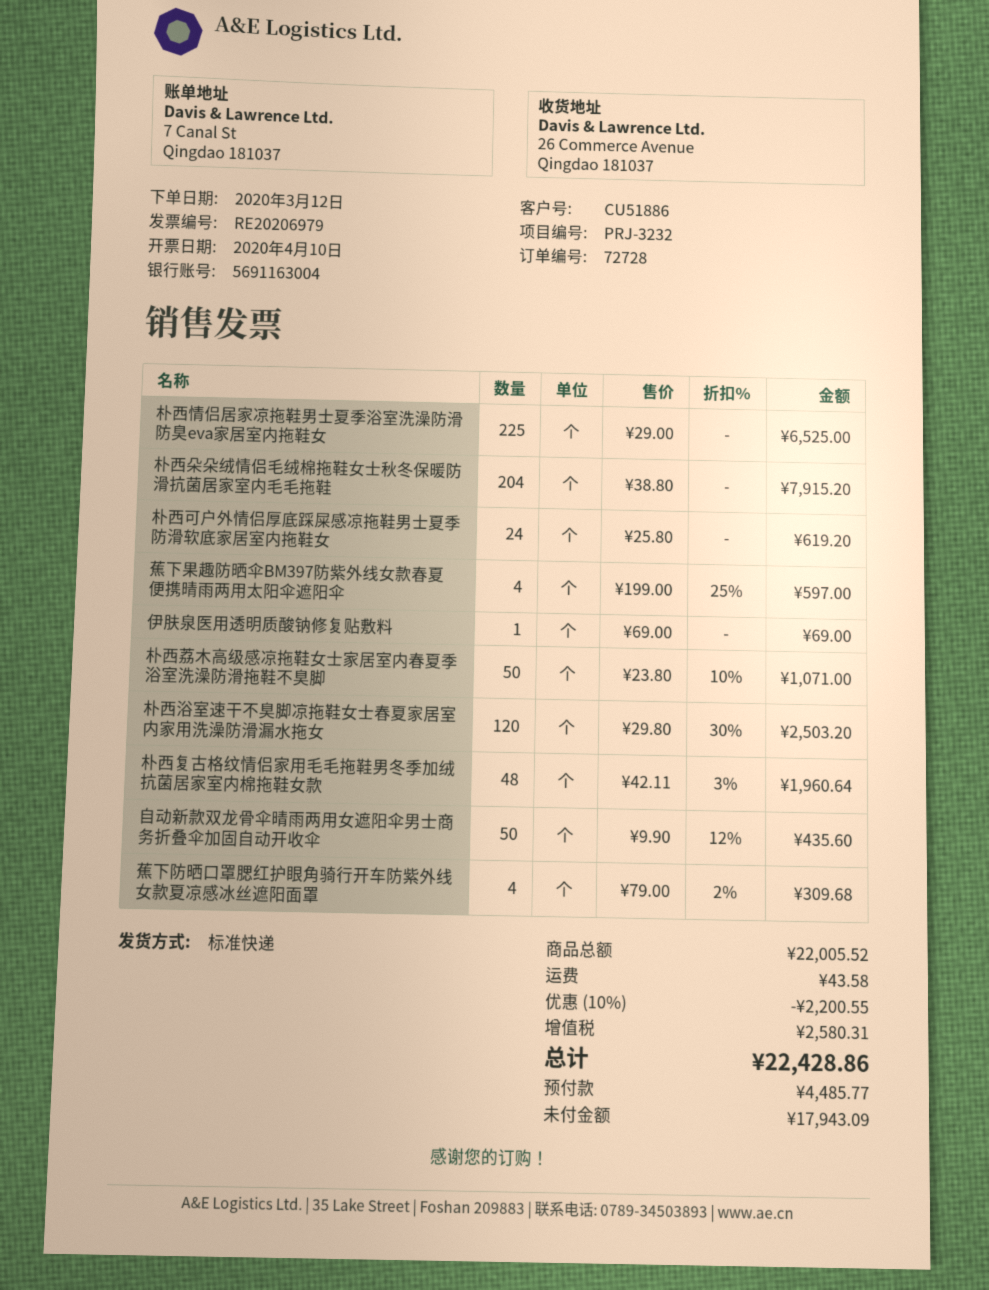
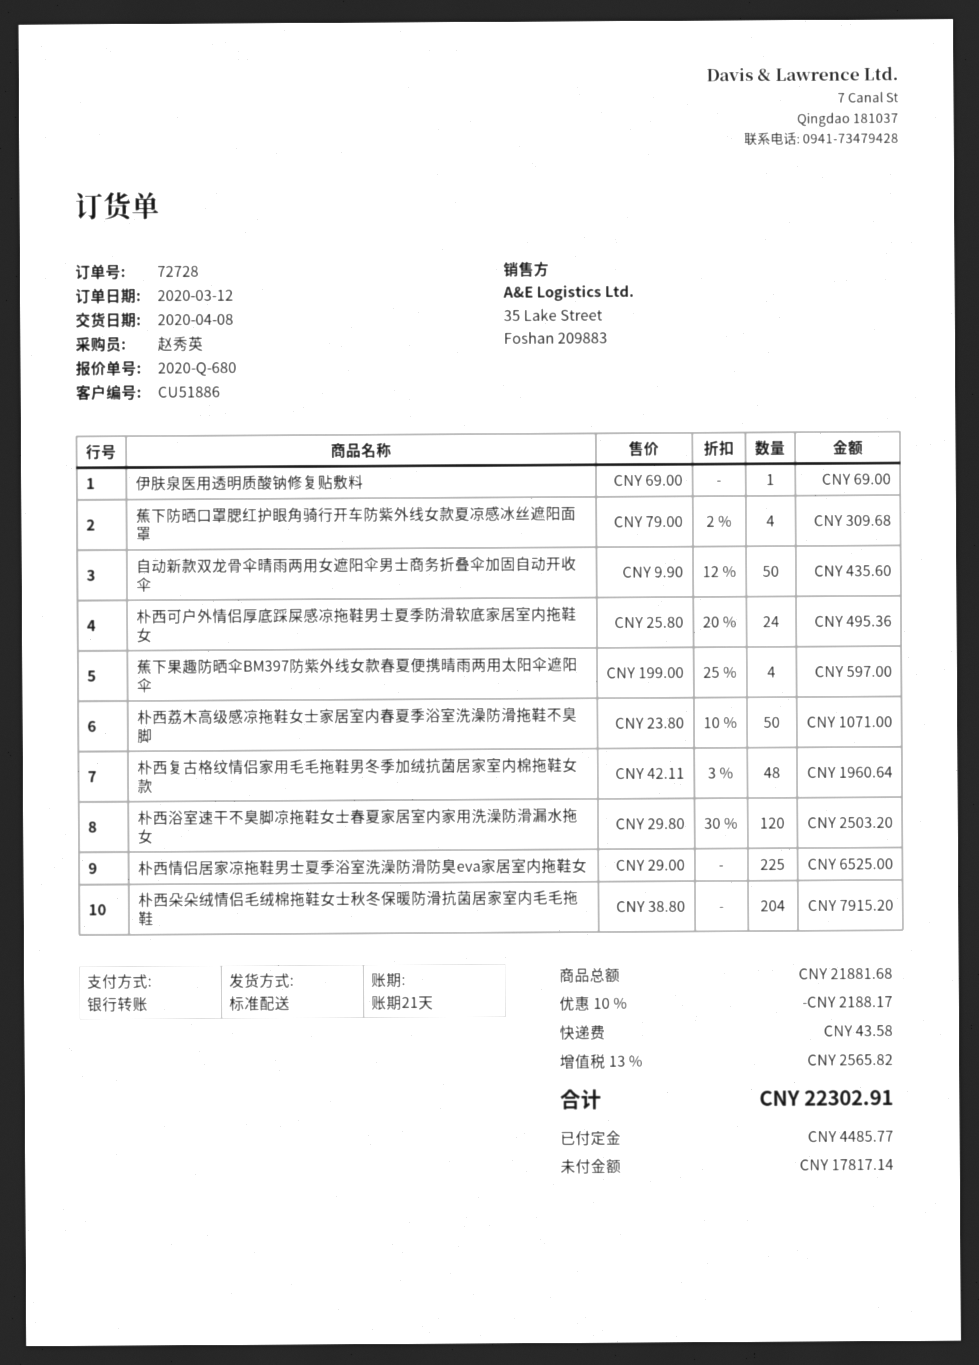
朴西可户外情侣厚底踩屎感凉拖鞋男士夏季防滑软底家居室内拖鞋女: 24 x 25.80 = 619.20 -> 24 x 25.80 - 20% = 495.36
subtotal: 22005.52 -> 21881.68
discount: 10% = 2200.55 -> 10% = 2188.17
tax: 2580.31 -> 2565.82
total: 22428.86 -> 22302.91
balance: 17943.09 -> 17817.14

